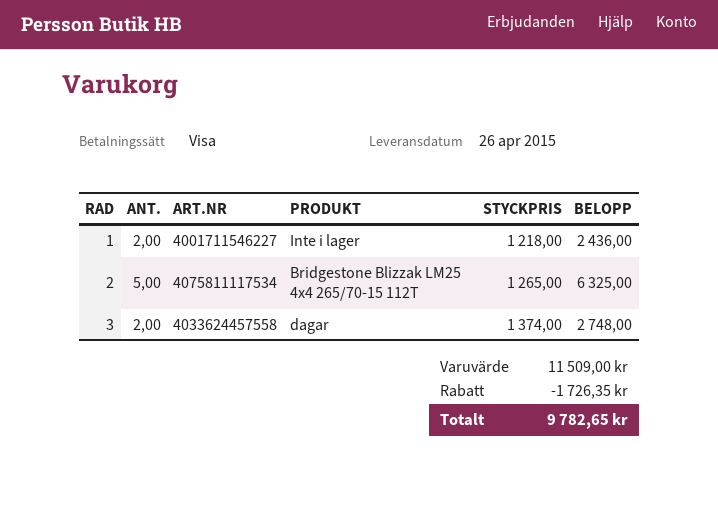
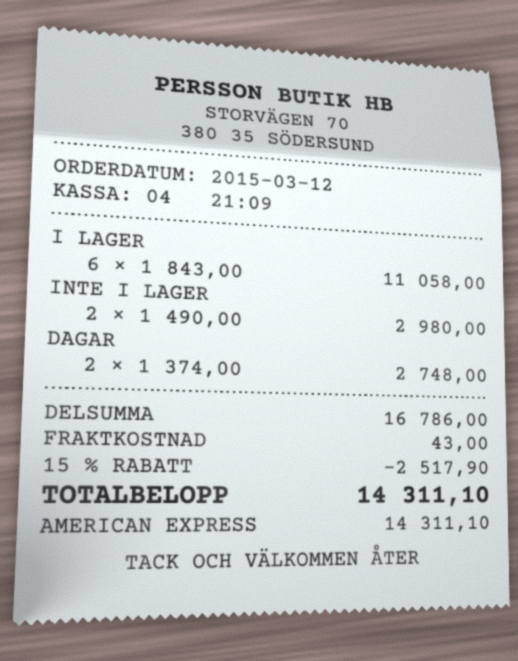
payment method: Visa -> American Express
Inte i lager: 2 x 1218.00 = 2436.00 -> 2 x 1490.00 = 2980.00
Bridgestone Blizzak LM25 4x4 265/70-15 112T: 5 x 1265.00 = 6325.00 -> none
I LAGER: none -> 6 x 1843.00 = 11058.00
subtotal: 11509.00 -> 16786.00
discount: 1726.35 -> 2517.90
shipping: none -> 43.00
total: 9782.65 -> 14311.10

